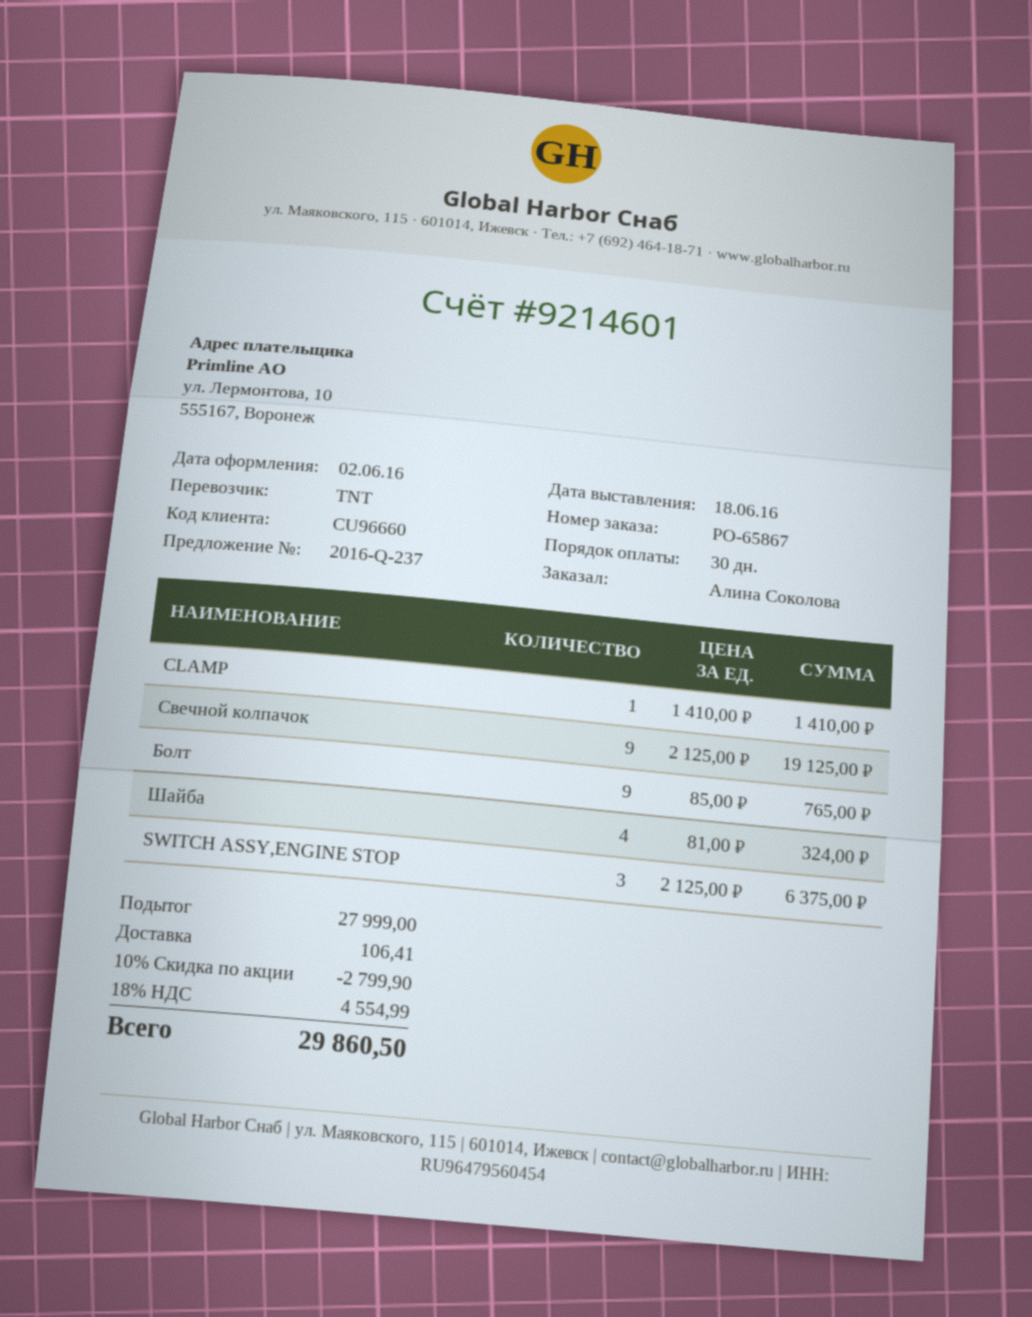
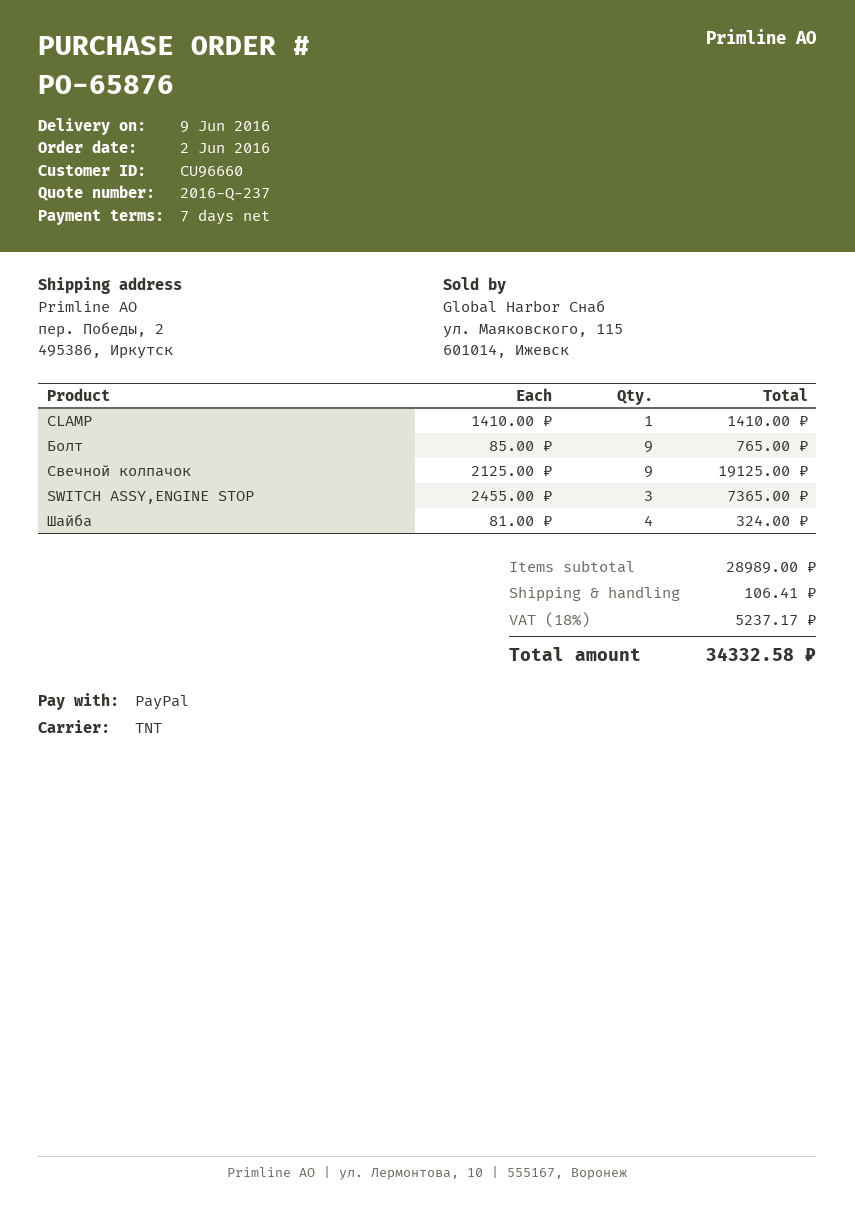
order number: PO-65867 -> PO-65876
payment terms: 30 days -> 7 days
SWITCH ASSY,ENGINE STOP: 3 x 2125.00 = 6375.00 -> 3 x 2455.00 = 7365.00
subtotal: 27999.00 -> 28989.00
discount: 10% = 2799.90 -> none
tax: 18% = 4554.99 -> 18% = 5237.17
total: 29860.50 -> 34332.58

